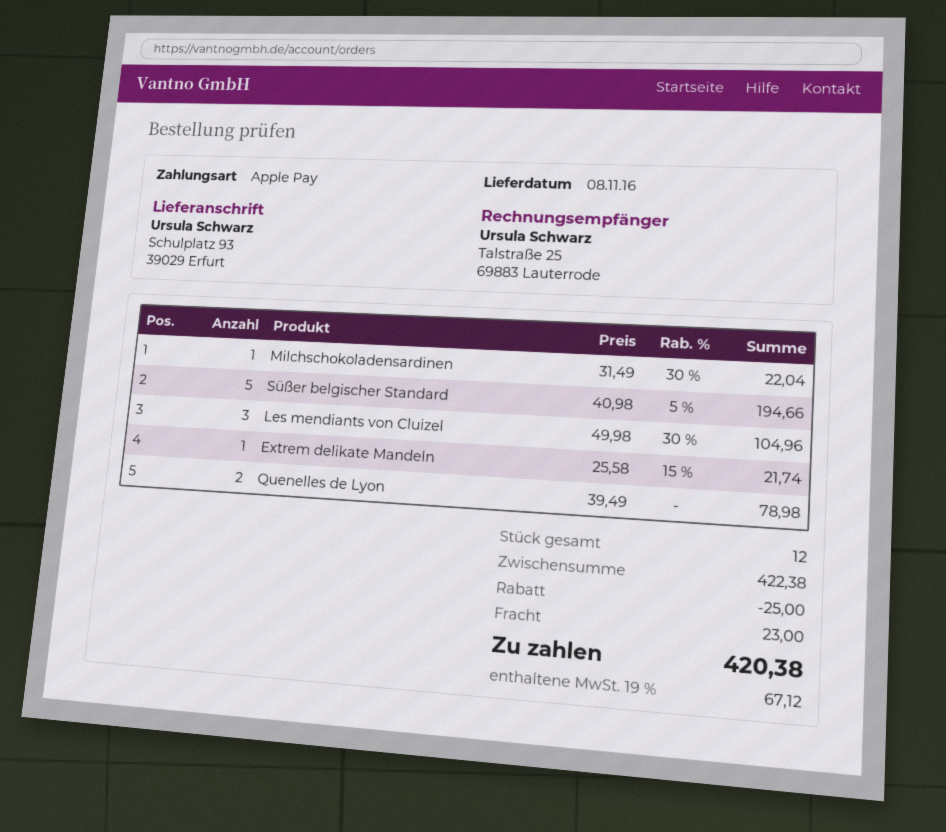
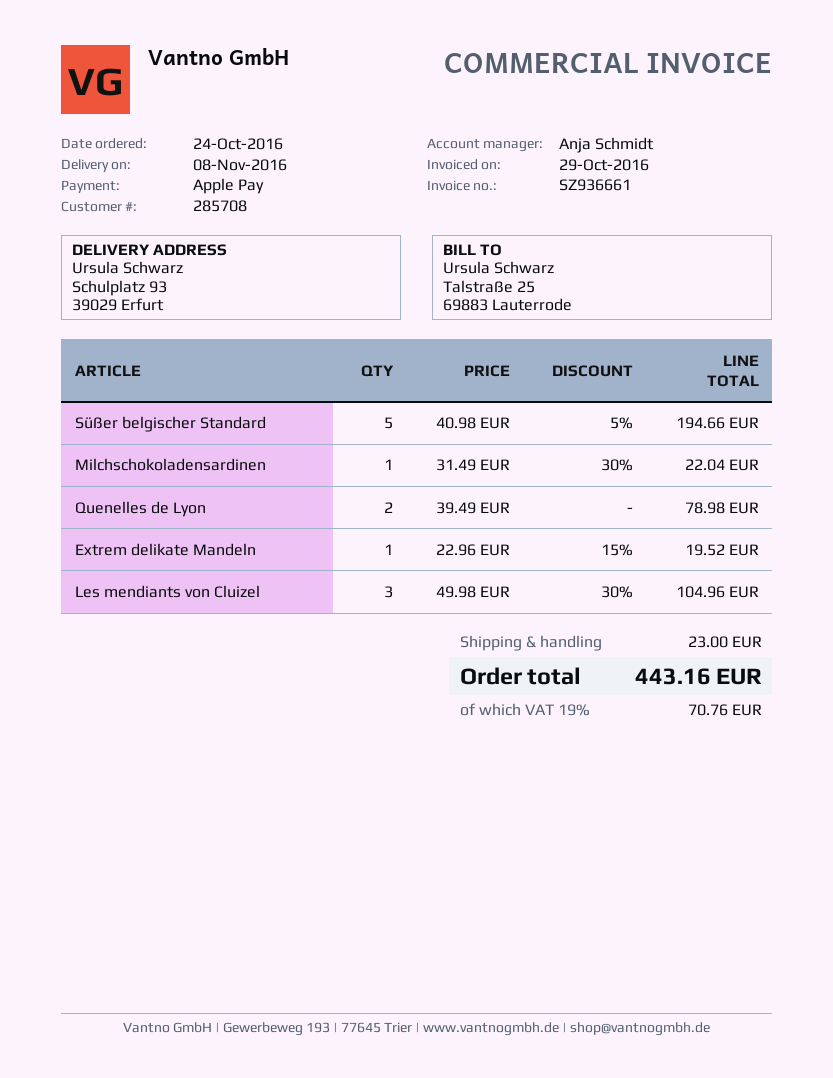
Extrem delikate Mandeln: 1 x 25.58 - 15% = 21.74 -> 1 x 22.96 - 15% = 19.52
discount: 25.00 -> none
tax: 19% = 67.12 -> 19% = 70.76
total: 420.38 -> 443.16

